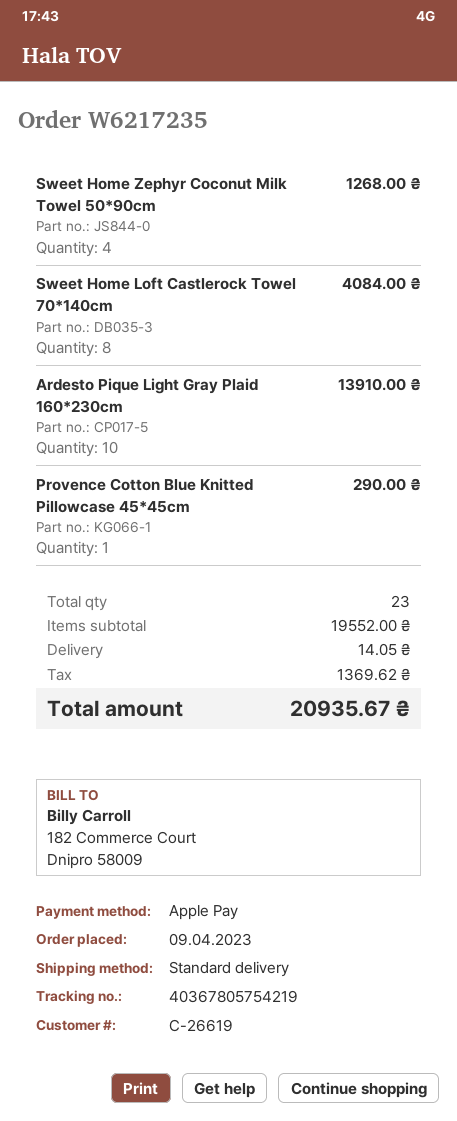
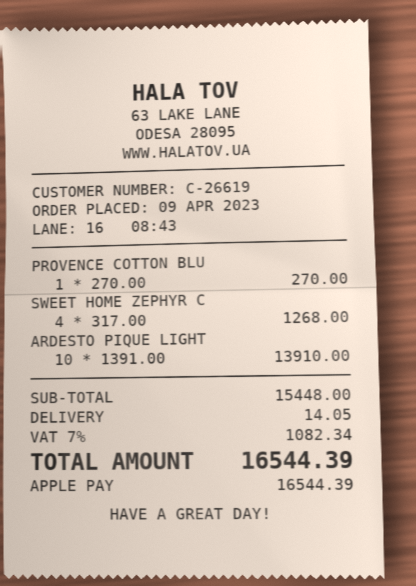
Sweet Home Loft Castlerock Towel 70*140cm: 8 for 4084.00 -> none
Provence Cotton Blue Knitted Pillowcase 45*45cm: 1 for 290.00 -> 1 for 270.00
subtotal: 19552.00 -> 15448.00
tax: 1369.62 -> 1082.34
total: 20935.67 -> 16544.39

